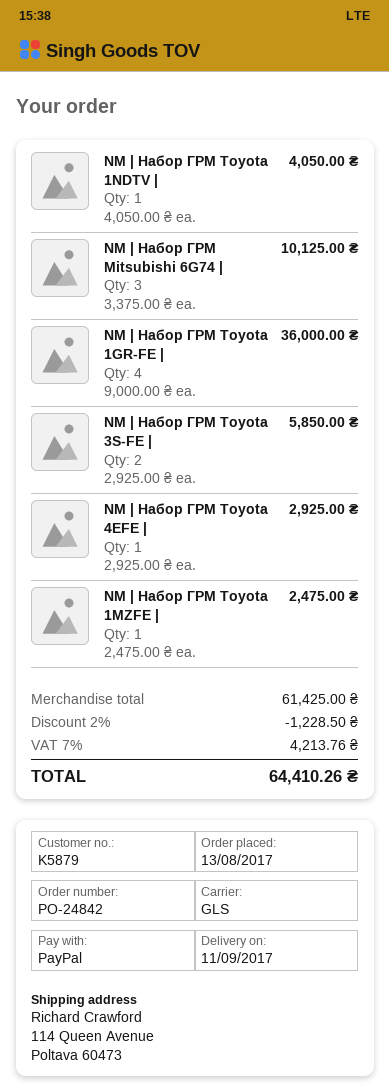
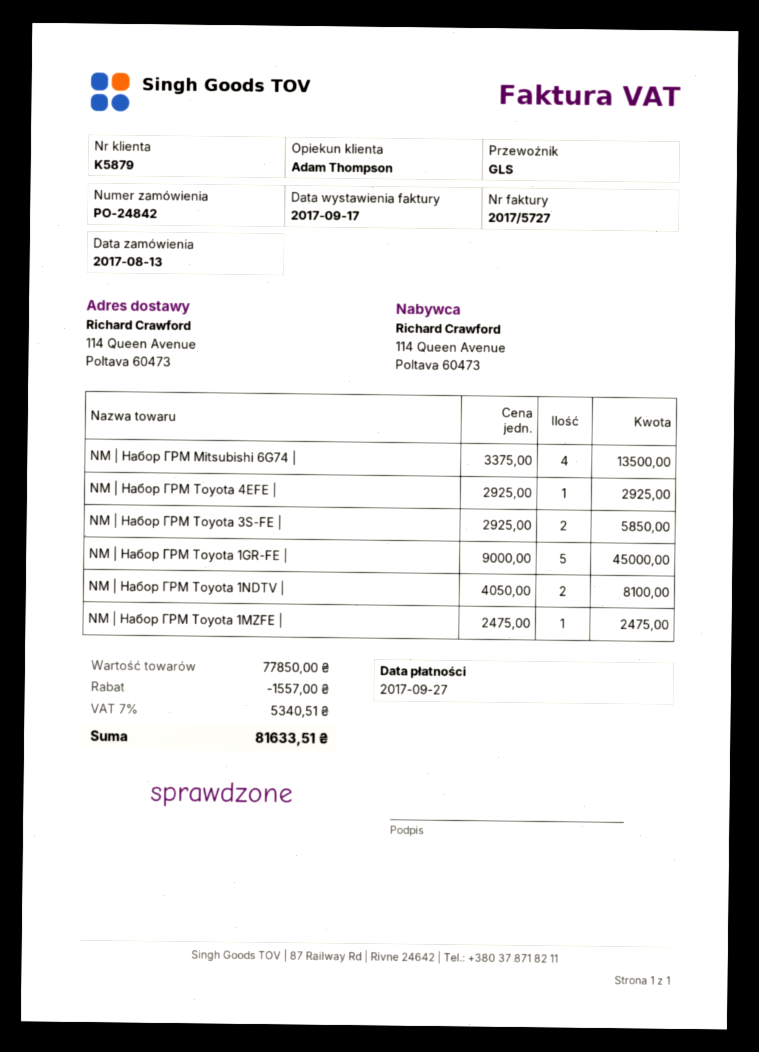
NM | Набор ГРМ Toyota 1NDTV |: 1 x 4050.00 = 4050.00 -> 2 x 4050.00 = 8100.00
NM | Набор ГРМ Mitsubishi 6G74 |: 3 x 3375.00 = 10125.00 -> 4 x 3375.00 = 13500.00
NM | Набор ГРМ Toyota 1GR-FE |: 4 x 9000.00 = 36000.00 -> 5 x 9000.00 = 45000.00
subtotal: 61425.00 -> 77850.00
discount: 1228.50 -> 1557.00
tax: 7% = 4213.76 -> 7% = 5340.51
total: 64410.26 -> 81633.51

